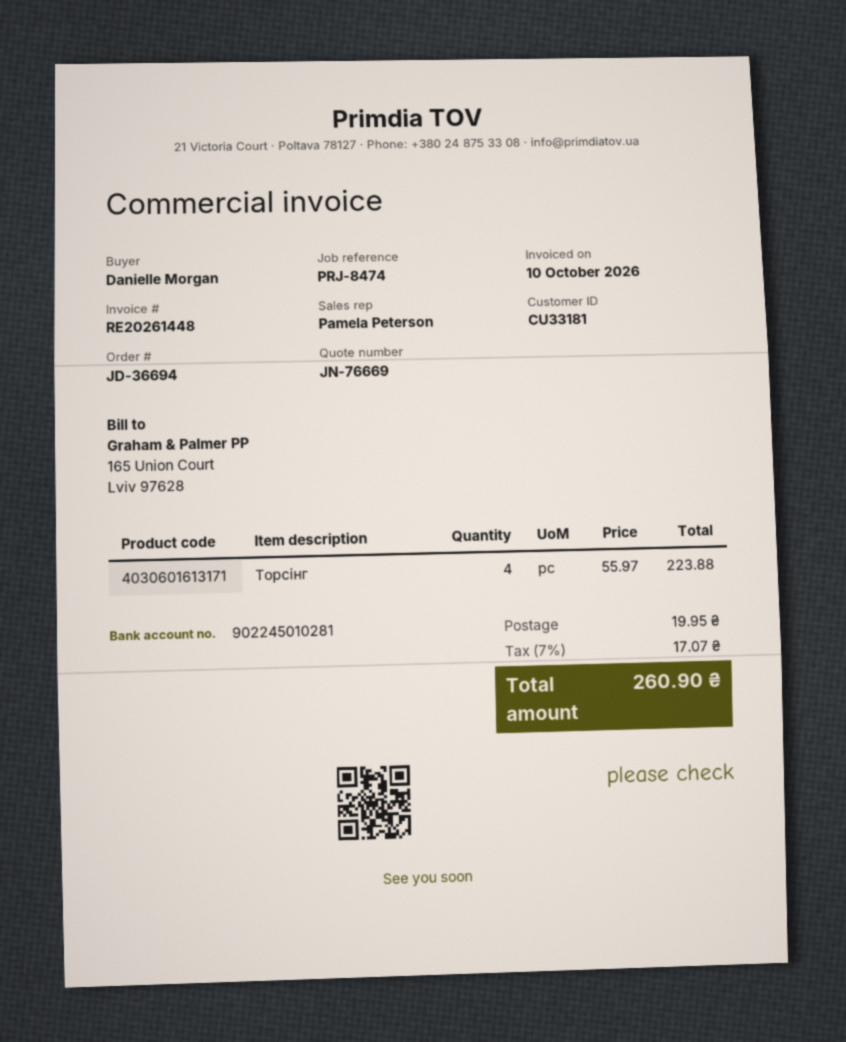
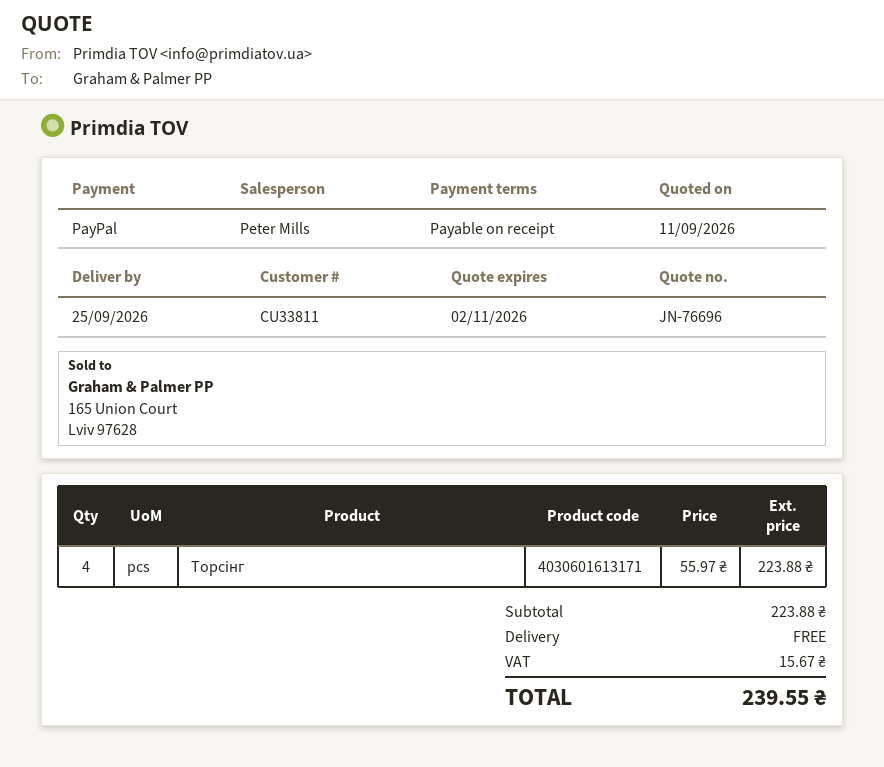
quote number: JN-76669 -> JN-76696
customer number: CU33181 -> CU33811
sales rep: Pamela Peterson -> Peter Mills
shipping: 19.95 -> 0.00
tax: 17.07 -> 15.67
total: 260.90 -> 239.55

